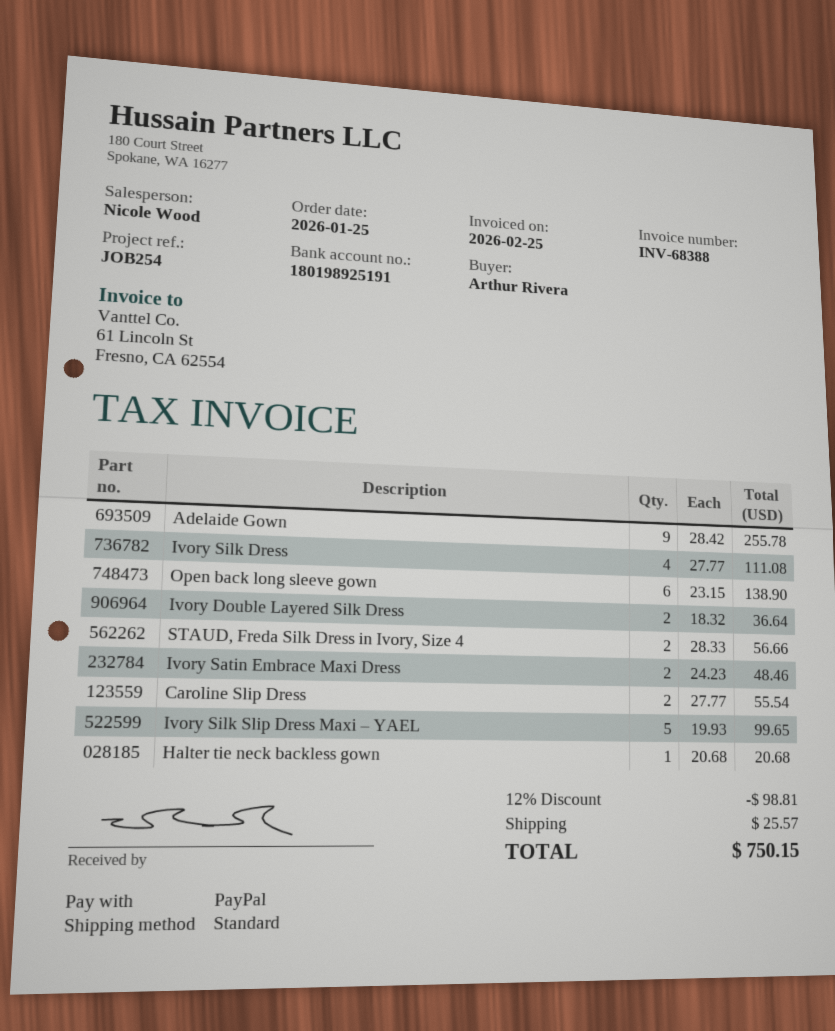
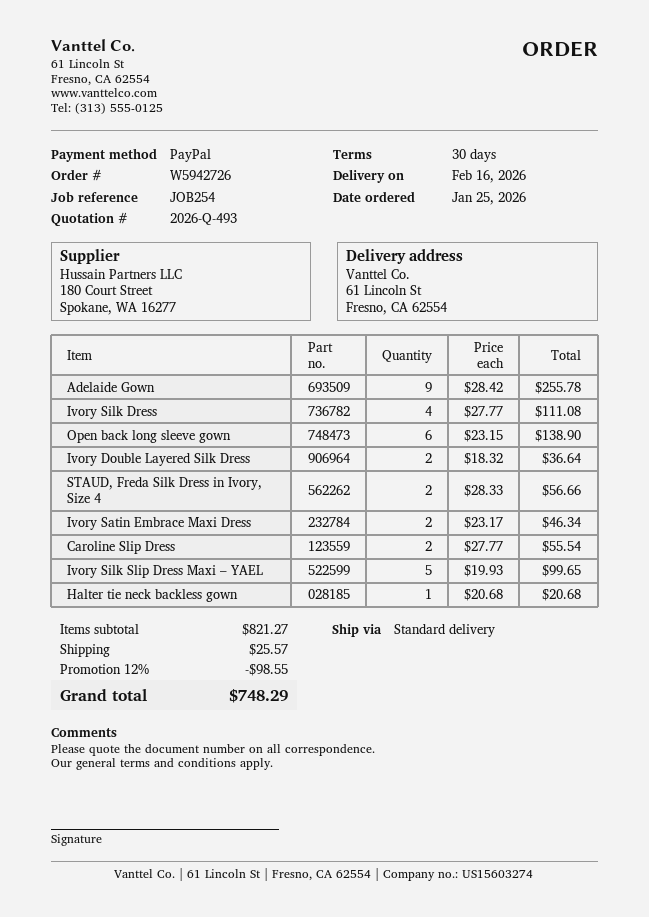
Ivory Satin Embrace Maxi Dress: 2 x 24.23 = 48.46 -> 2 x 23.17 = 46.34
discount: 12% = 98.81 -> 12% = 98.55
total: 750.15 -> 748.29

